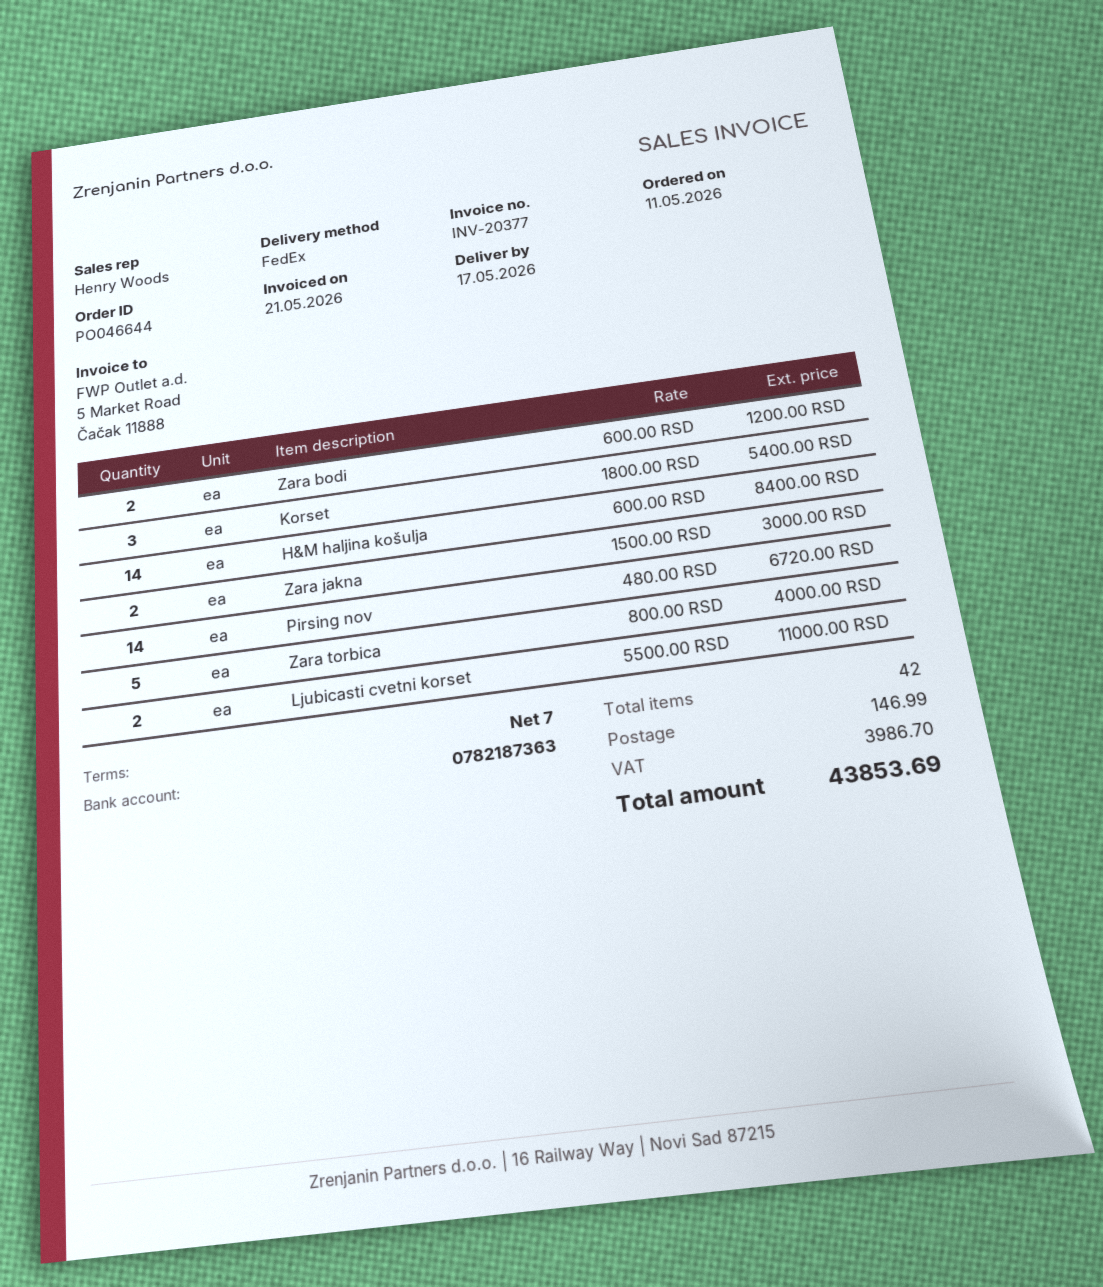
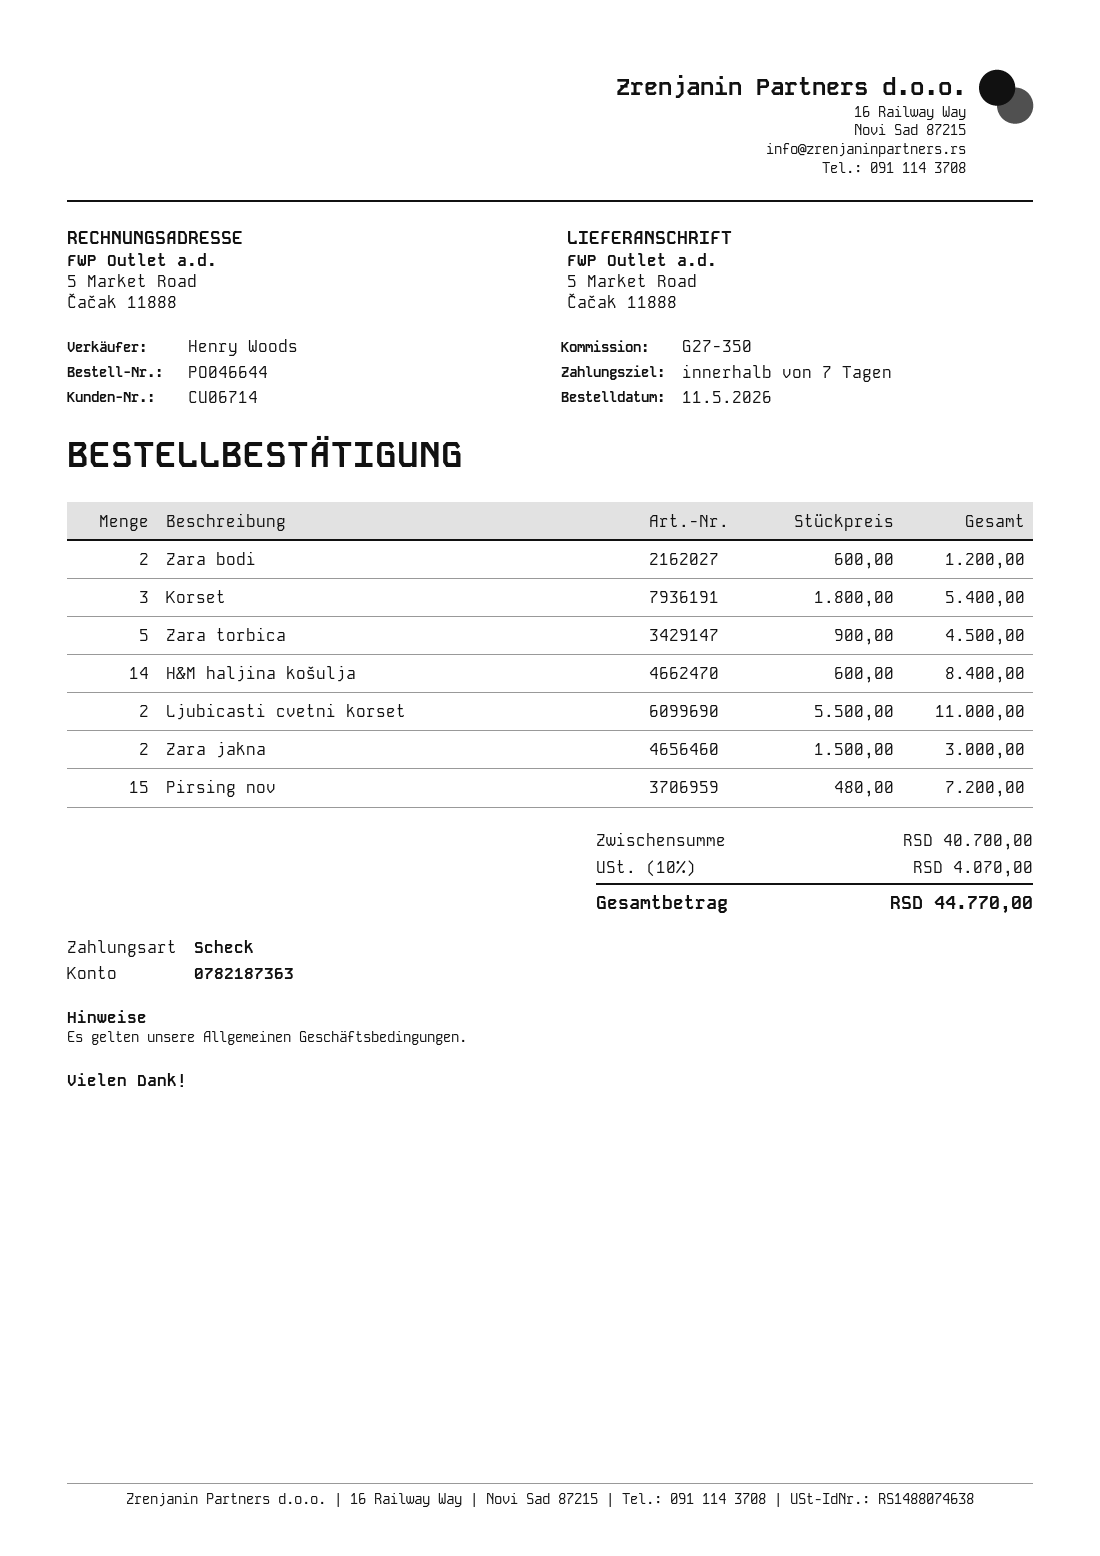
Pirsing nov: 14 x 480.00 = 6720.00 -> 15 x 480.00 = 7200.00
Zara torbica: 5 x 800.00 = 4000.00 -> 5 x 900.00 = 4500.00
shipping: 146.99 -> none
tax: 3986.70 -> 4070.00
total: 43853.69 -> 44770.00

